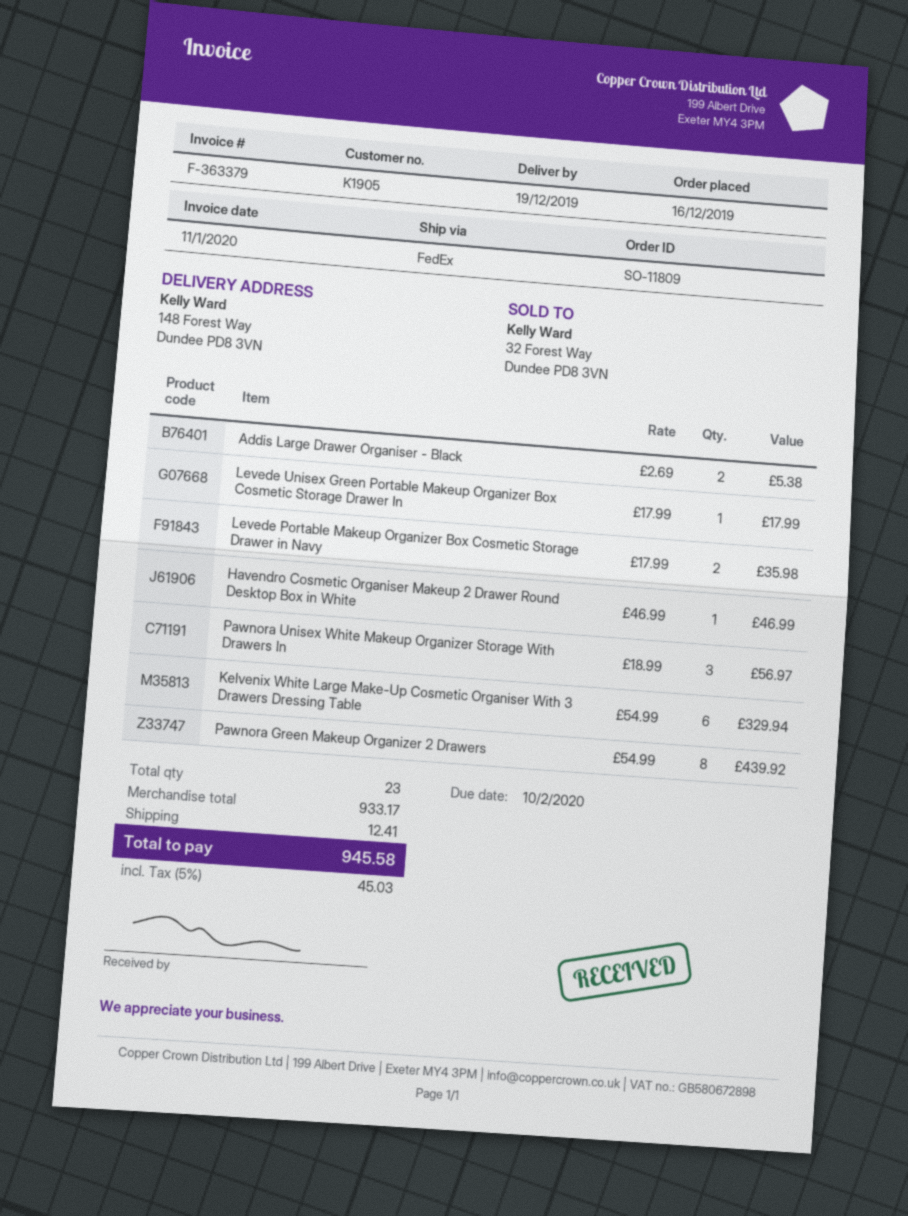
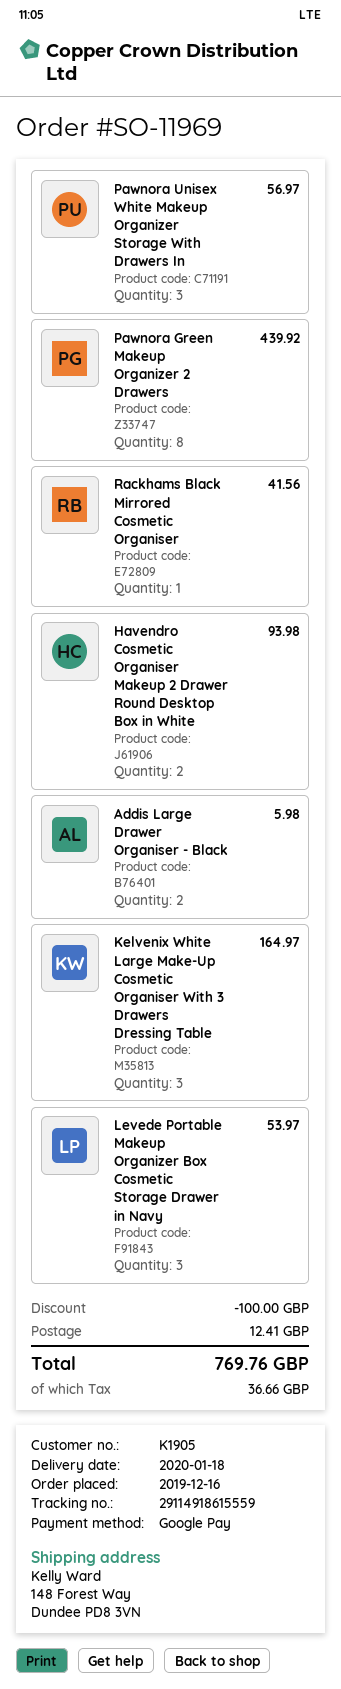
order number: SO-11809 -> SO-11969
delivery date: 2019-12-19 -> 2020-01-18
Addis Large Drawer Organiser - Black: 2 for 5.38 -> 2 for 5.98
Levede Unisex Green Portable Makeup Organizer Box Cosmetic Storage Drawer In: 1 for 17.99 -> none
Levede Portable Makeup Organizer Box Cosmetic Storage Drawer in Navy: 2 for 35.98 -> 3 for 53.97
Havendro Cosmetic Organiser Makeup 2 Drawer Round Desktop Box in White: 1 for 46.99 -> 2 for 93.98
Kelvenix White Large Make-Up Cosmetic Organiser With 3 Drawers Dressing Table: 6 for 329.94 -> 3 for 164.97
Rackhams Black Mirrored Cosmetic Organiser: none -> 1 for 41.56
discount: none -> 100.00
tax: 45.03 -> 36.66
total: 945.58 -> 769.76

